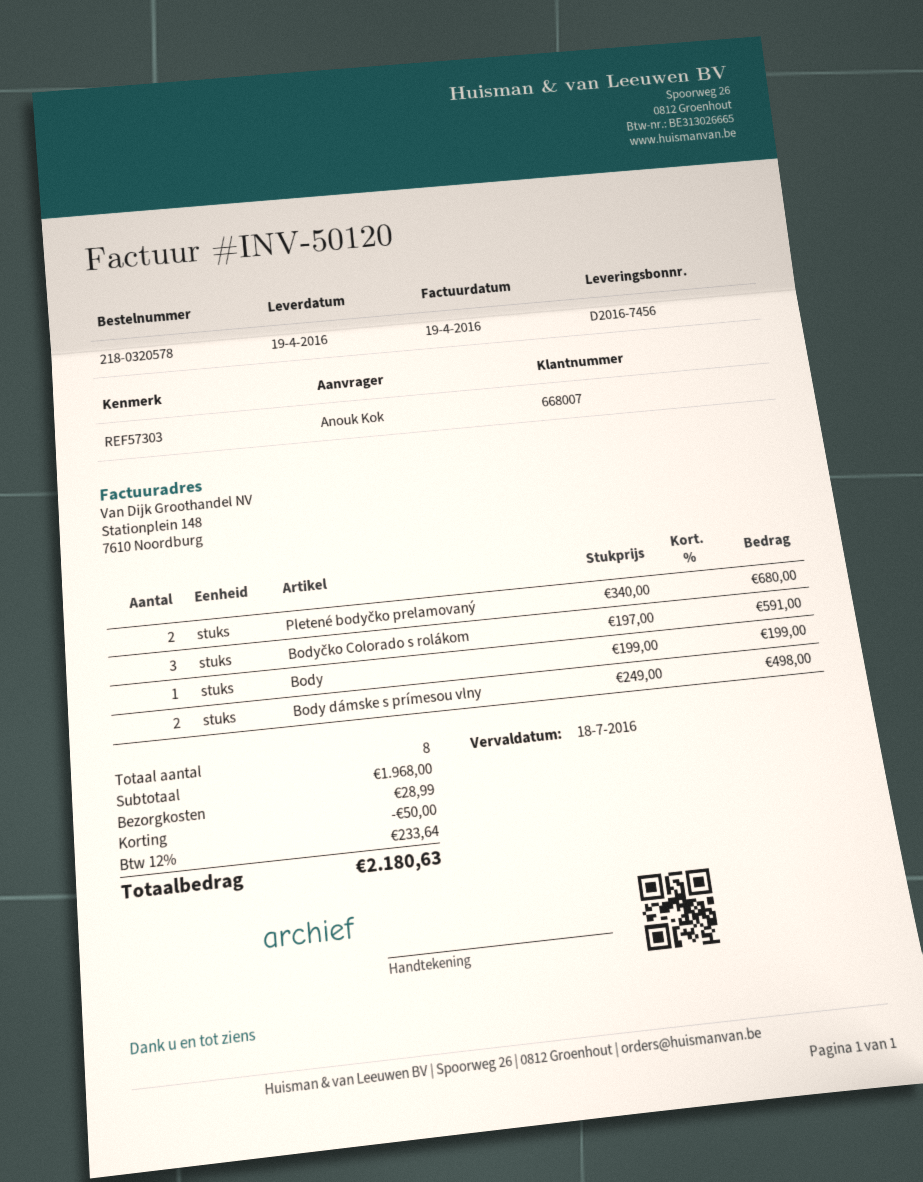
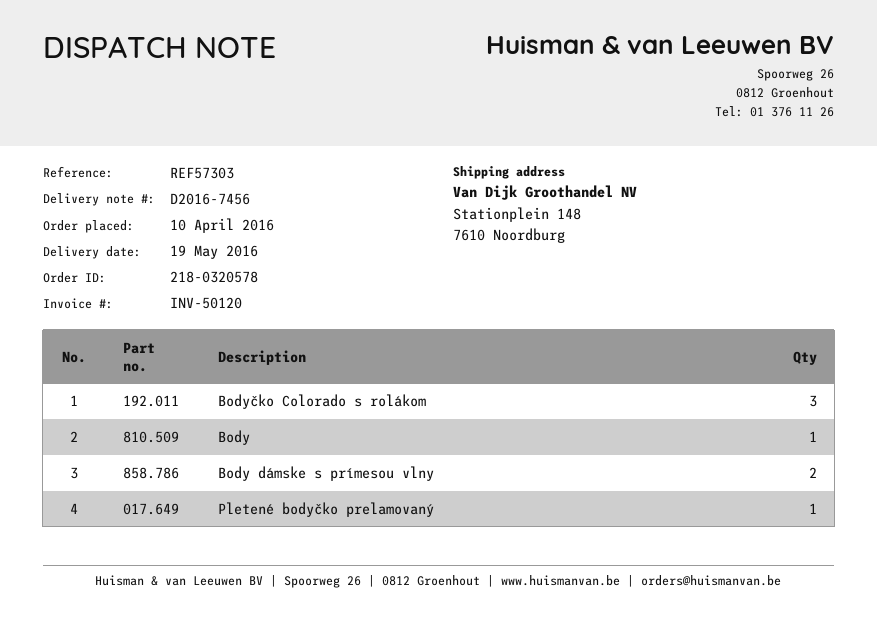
delivery date: 2016-04-19 -> 2016-05-19
Pletené bodyčko prelamovaný: 2 -> 1

